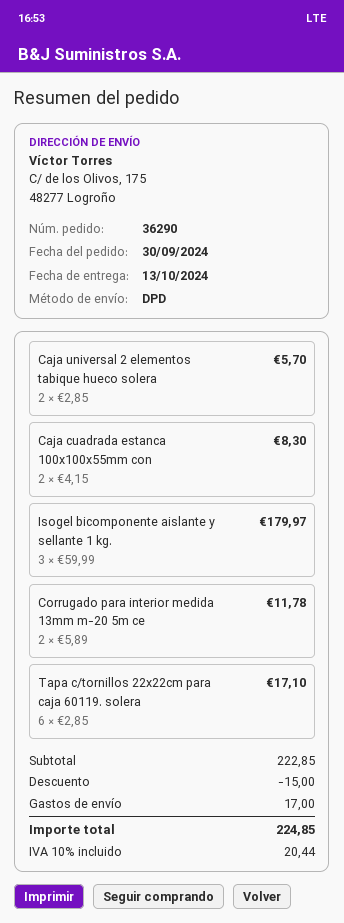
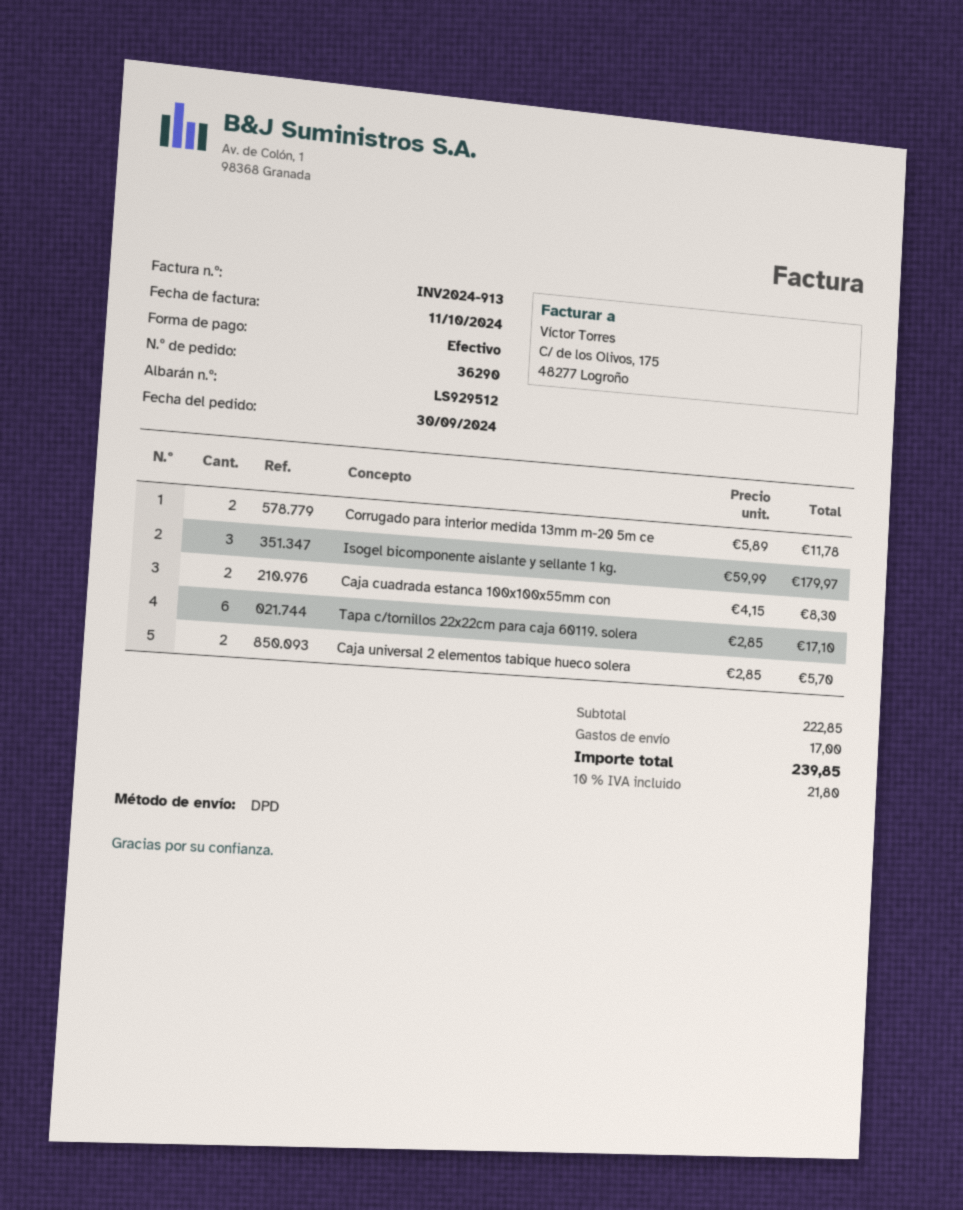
discount: 15.00 -> none
tax: 10% = 20.44 -> 10% = 21.80
total: 224.85 -> 239.85

